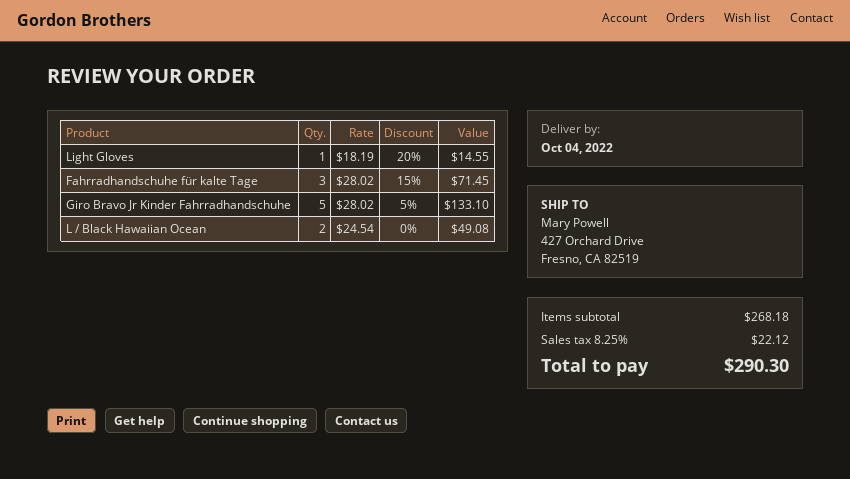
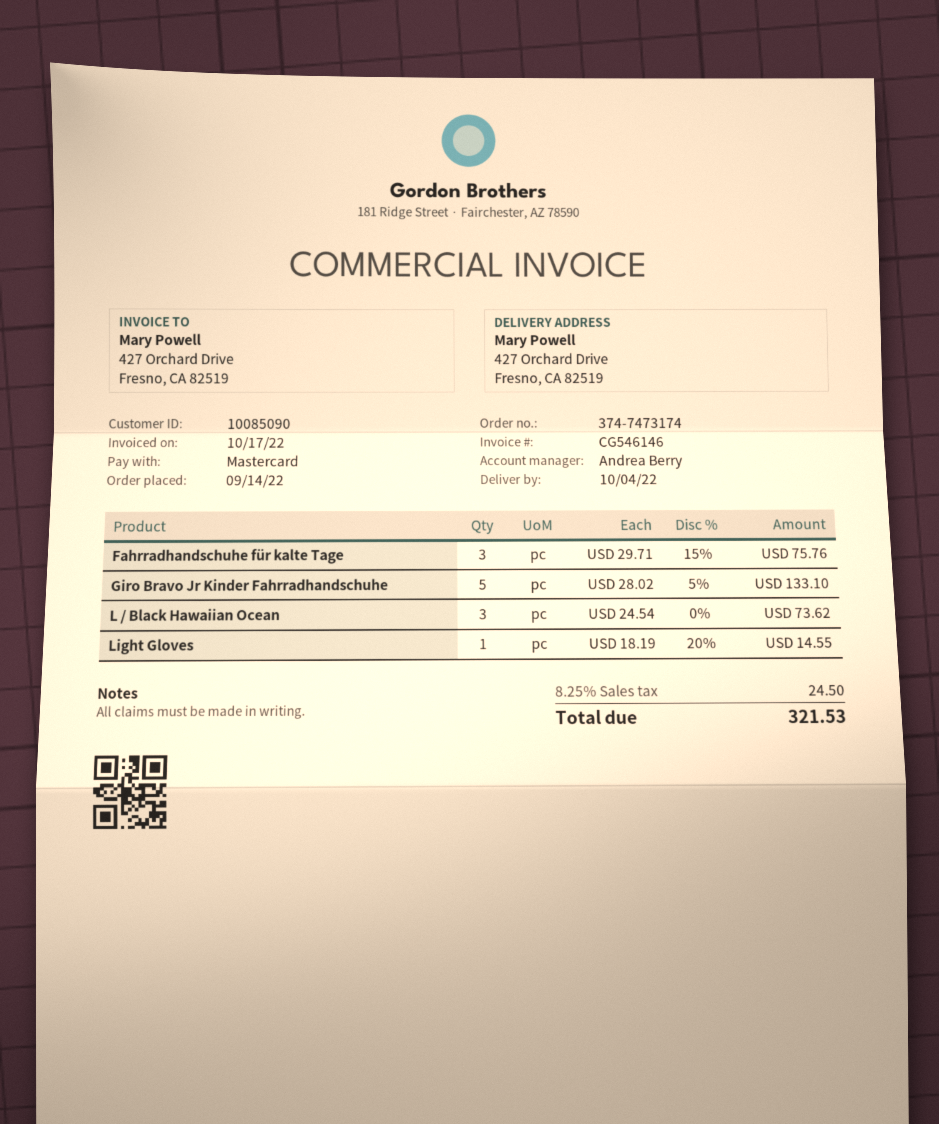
Fahrradhandschuhe für kalte Tage: 3 x 28.02 - 15% = 71.45 -> 3 x 29.71 - 15% = 75.76
L / Black Hawaiian Ocean: 2 x 24.54 = 49.08 -> 3 x 24.54 = 73.62
tax: 8.25% = 22.12 -> 8.25% = 24.50
total: 290.30 -> 321.53

